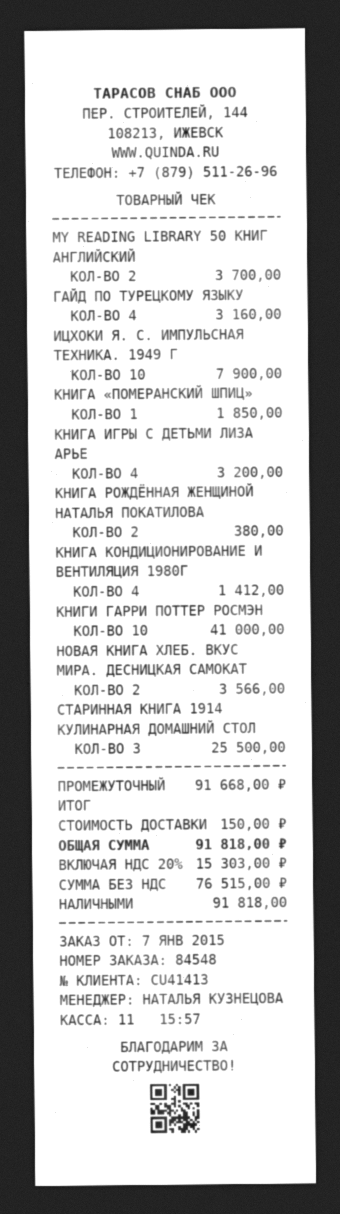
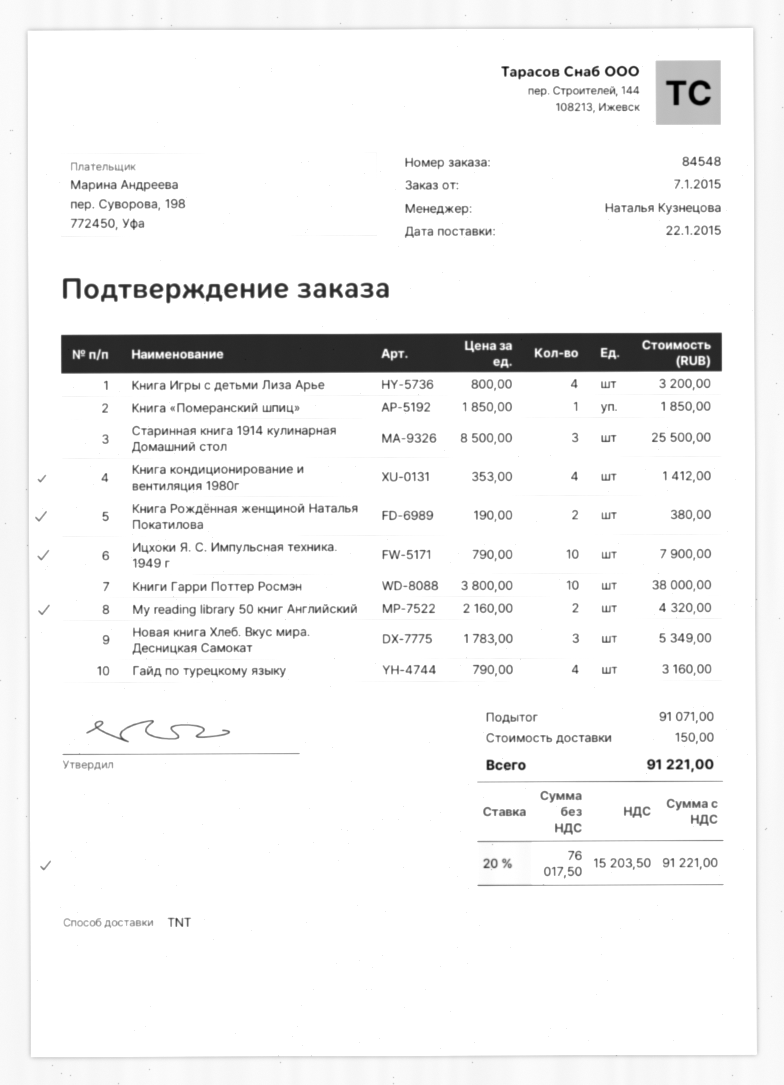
MY READING LIBRARY 50 КНИГ АНГЛИЙСКИЙ: 2 for 3700.00 -> 2 for 4320.00
КНИГИ ГАРРИ ПОТТЕР РОСМЭН: 10 for 41000.00 -> 10 for 38000.00
НОВАЯ КНИГА ХЛЕБ. ВКУС МИРА. ДЕСНИЦКАЯ САМОКАТ: 2 for 3566.00 -> 3 for 5349.00
subtotal: 91668.00 -> 91071.00
net: 76515.00 -> 76017.50
tax: 20% = 15303.00 -> 20% = 15203.50
total: 91818.00 -> 91221.00

